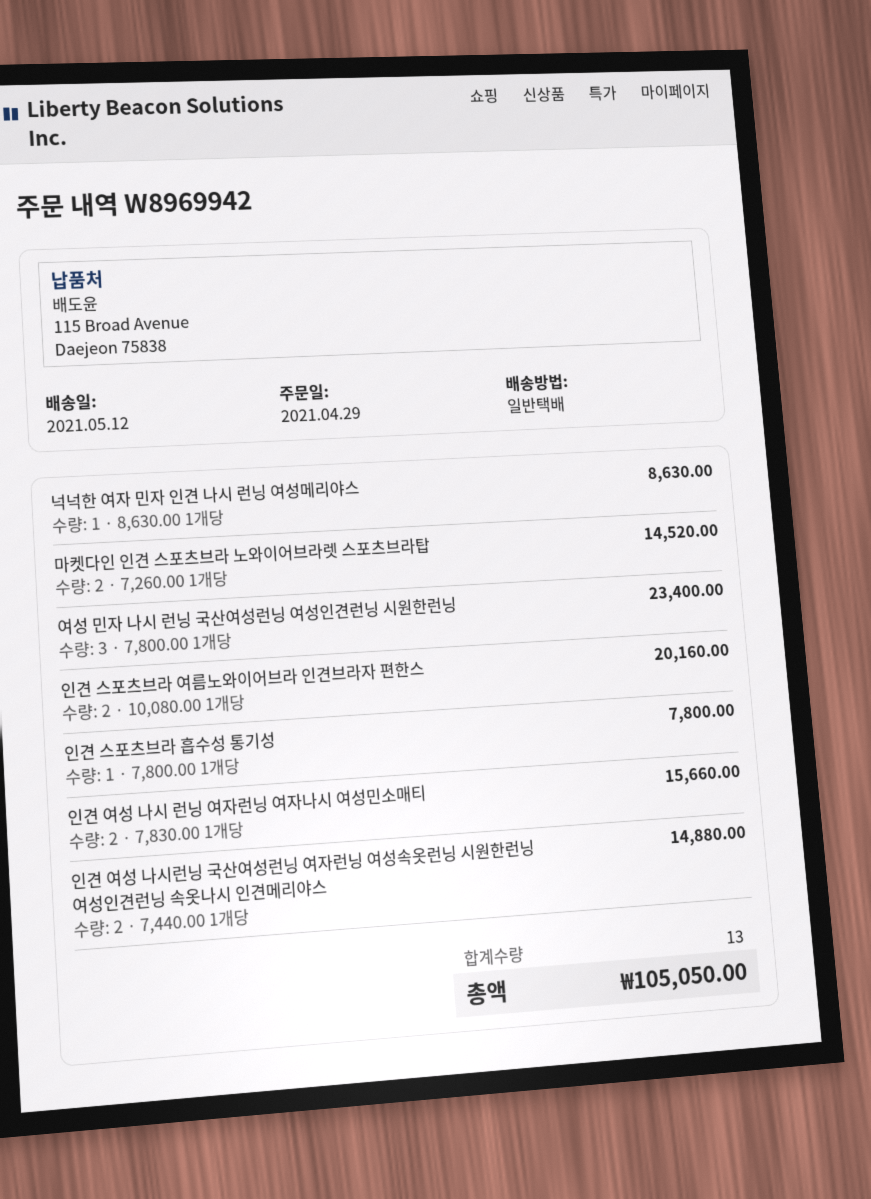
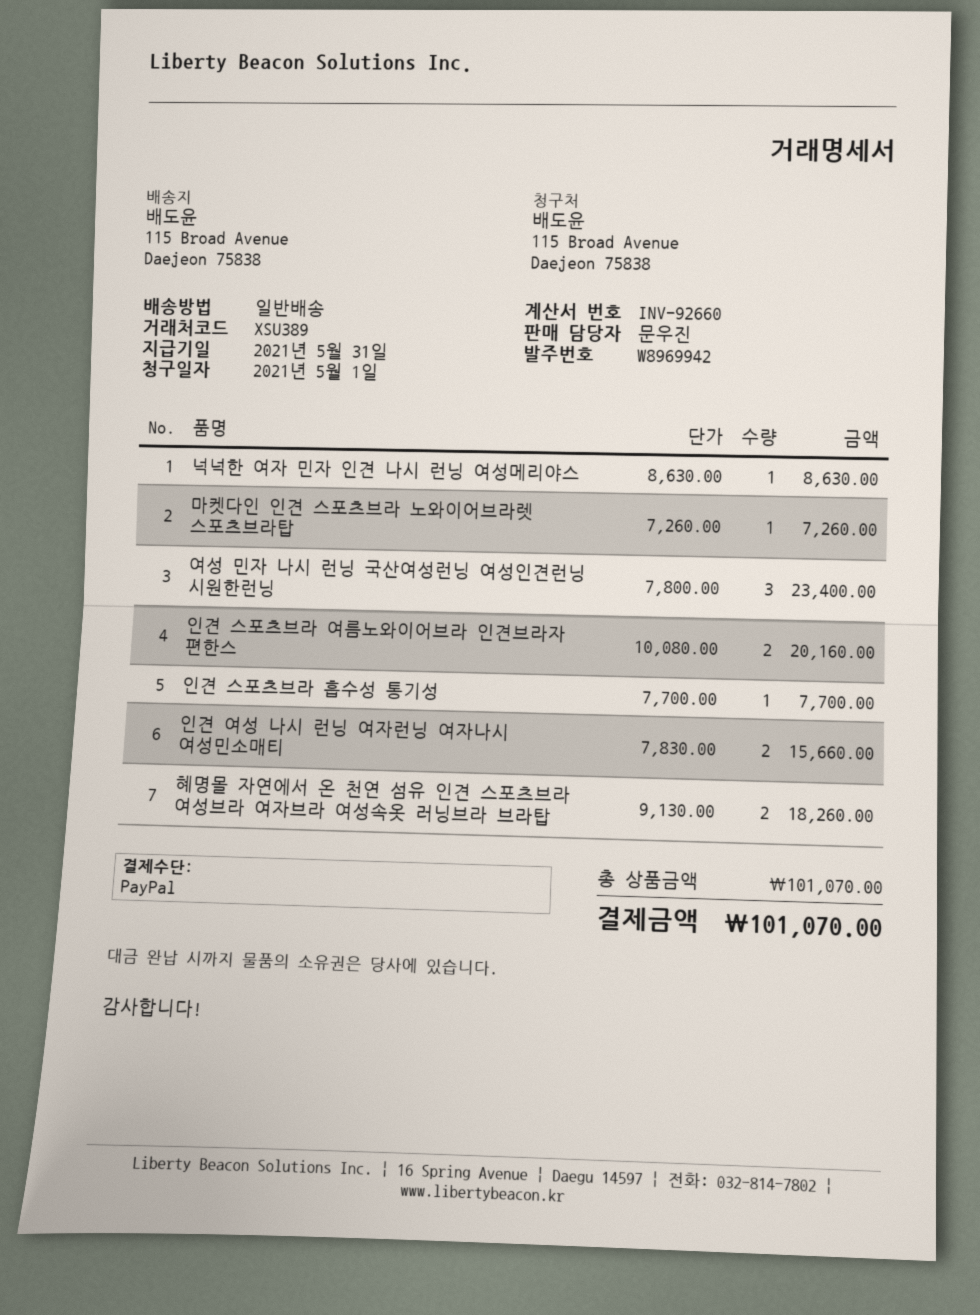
마켓다인 인견 스포츠브라 노와이어브라렛 스포츠브라탑: 2 x 7260.00 = 14520.00 -> 1 x 7260.00 = 7260.00
인견 스포츠브라 흡수성 통기성: 1 x 7800.00 = 7800.00 -> 1 x 7700.00 = 7700.00
인견 여성 나시런닝 국산여성런닝 여자런닝 여성속옷런닝 시원한런닝 여성인견런닝 속옷나시 인견메리야스: 2 x 7440.00 = 14880.00 -> none
혜명몰 자연에서 온 천연 섬유 인견 스포츠브라 여성브라 여자브라 여성속옷 러닝브라 브라탑: none -> 2 x 9130.00 = 18260.00
total: 105050.00 -> 101070.00

